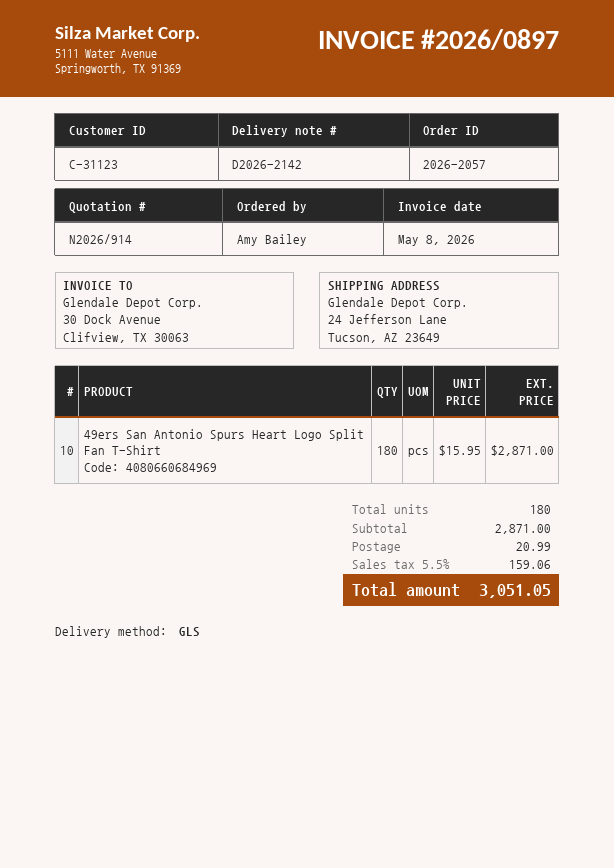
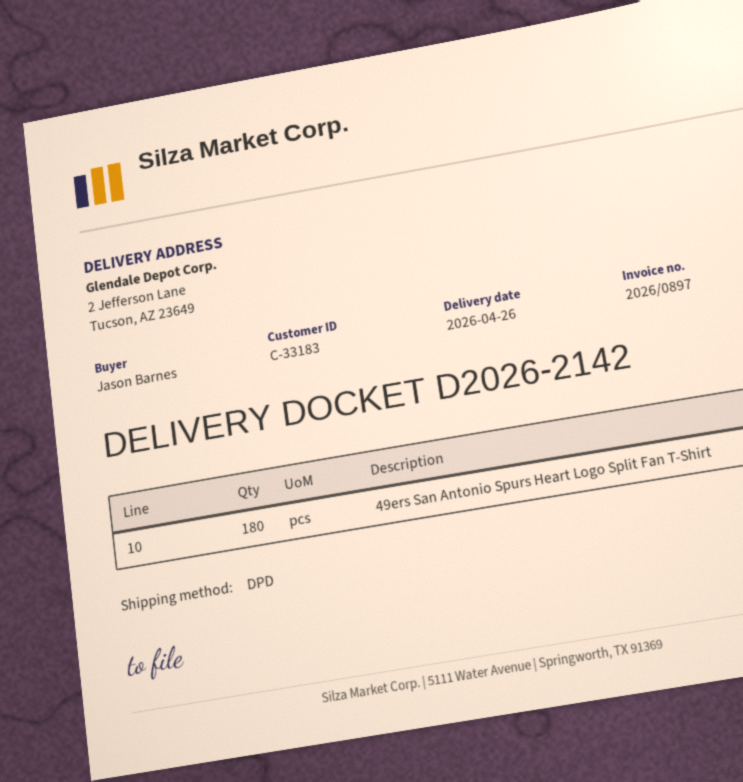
customer number: C-31123 -> C-33183
ordered by: Amy Bailey -> Jason Barnes
shipping method: GLS -> DPD
ship to: 24 Jefferson Lane, Tucson, AZ 23649 -> 2 Jefferson Lane, Tucson, AZ 23649

